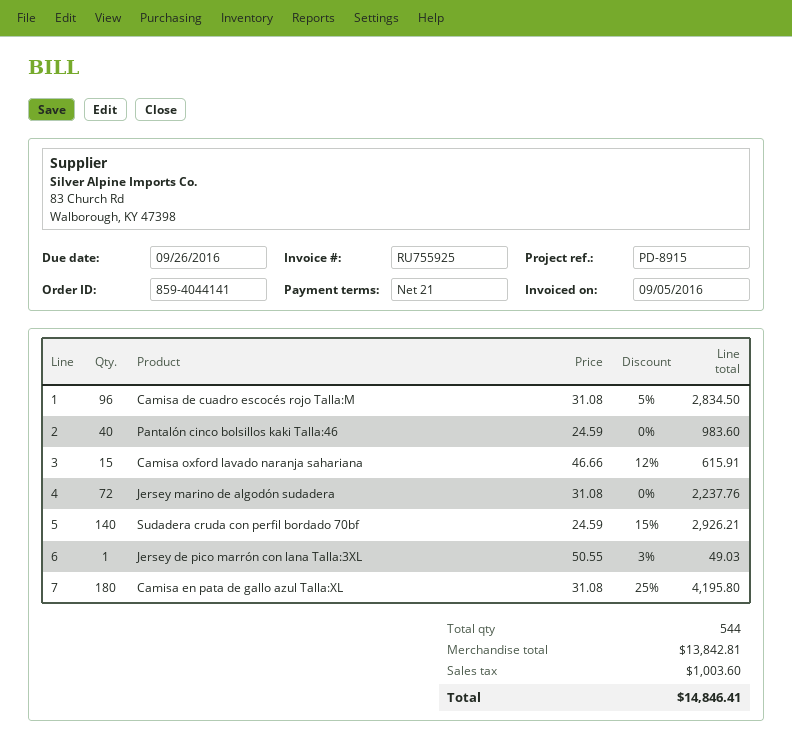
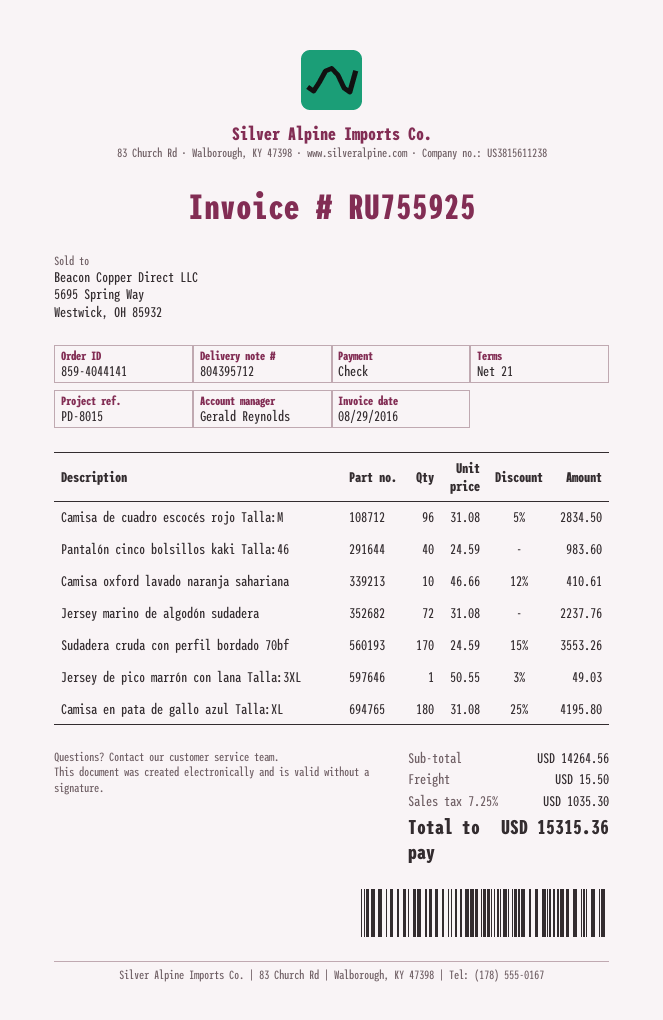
invoice date: 2016-09-05 -> 2016-08-29
reference: PD-8915 -> PD-8015
Camisa oxford lavado naranja sahariana: 15 x 46.66 - 12% = 615.91 -> 10 x 46.66 - 12% = 410.61
Sudadera cruda con perfil bordado 70bf: 140 x 24.59 - 15% = 2926.21 -> 170 x 24.59 - 15% = 3553.26
subtotal: 13842.81 -> 14264.56
shipping: none -> 15.50
tax: 1003.60 -> 1035.30
total: 14846.41 -> 15315.36

